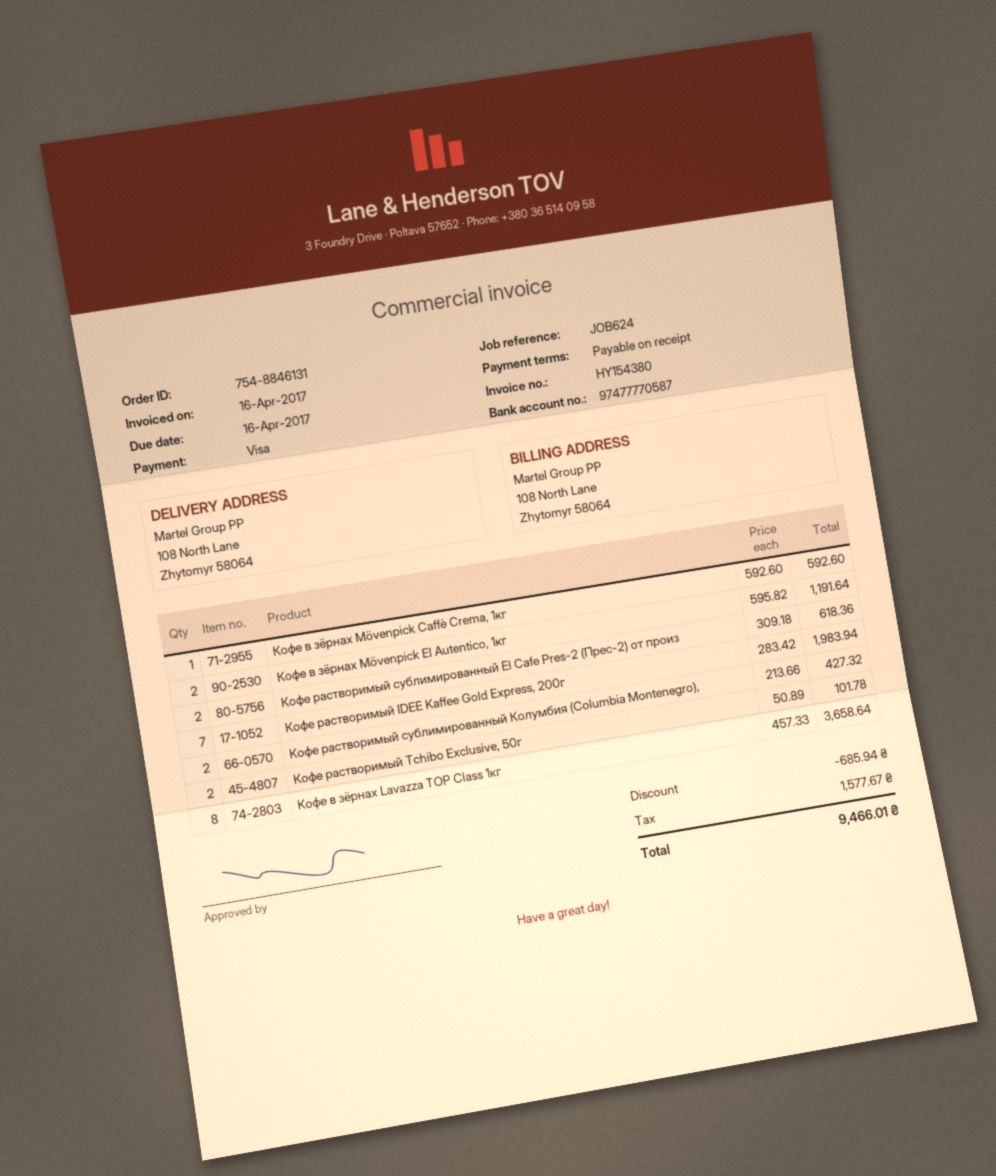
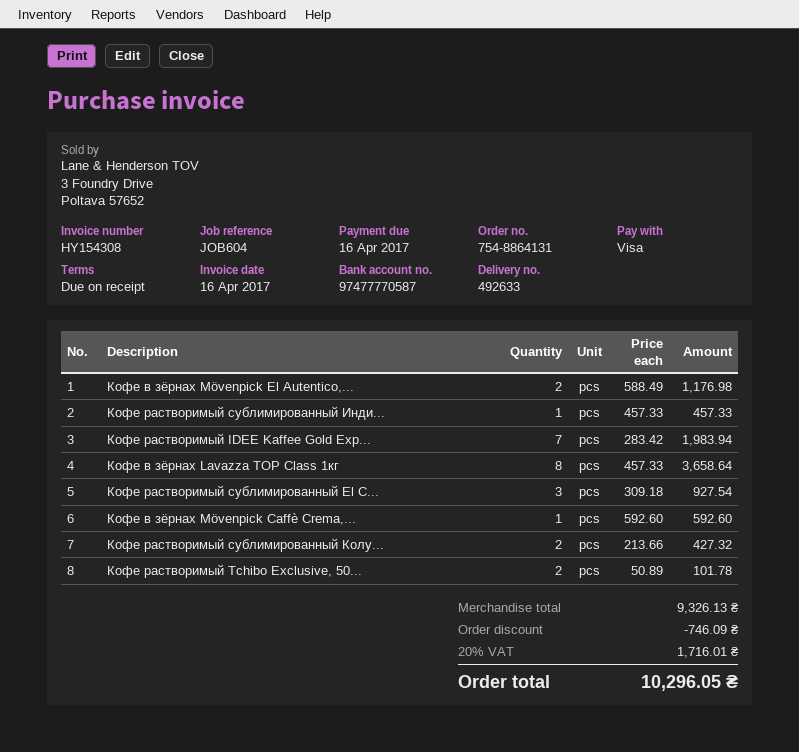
order number: 754-8846131 -> 754-8864131
invoice number: HY154380 -> HY154308
reference: JOB624 -> JOB604
Кофе в зёрнах Mövenpick El Autentico, 1кг: 2 x 595.82 = 1191.64 -> 2 x 588.49 = 1176.98
Кофе растворимый сублимированный El Cafe Pres-2 (Прес-2) от произ: 2 x 309.18 = 618.36 -> 3 x 309.18 = 927.54
Кофе растворимый сублимированный Инди...: none -> 1 x 457.33 = 457.33
discount: 685.94 -> 746.09
tax: 1577.67 -> 1716.01
total: 9466.01 -> 10296.05

